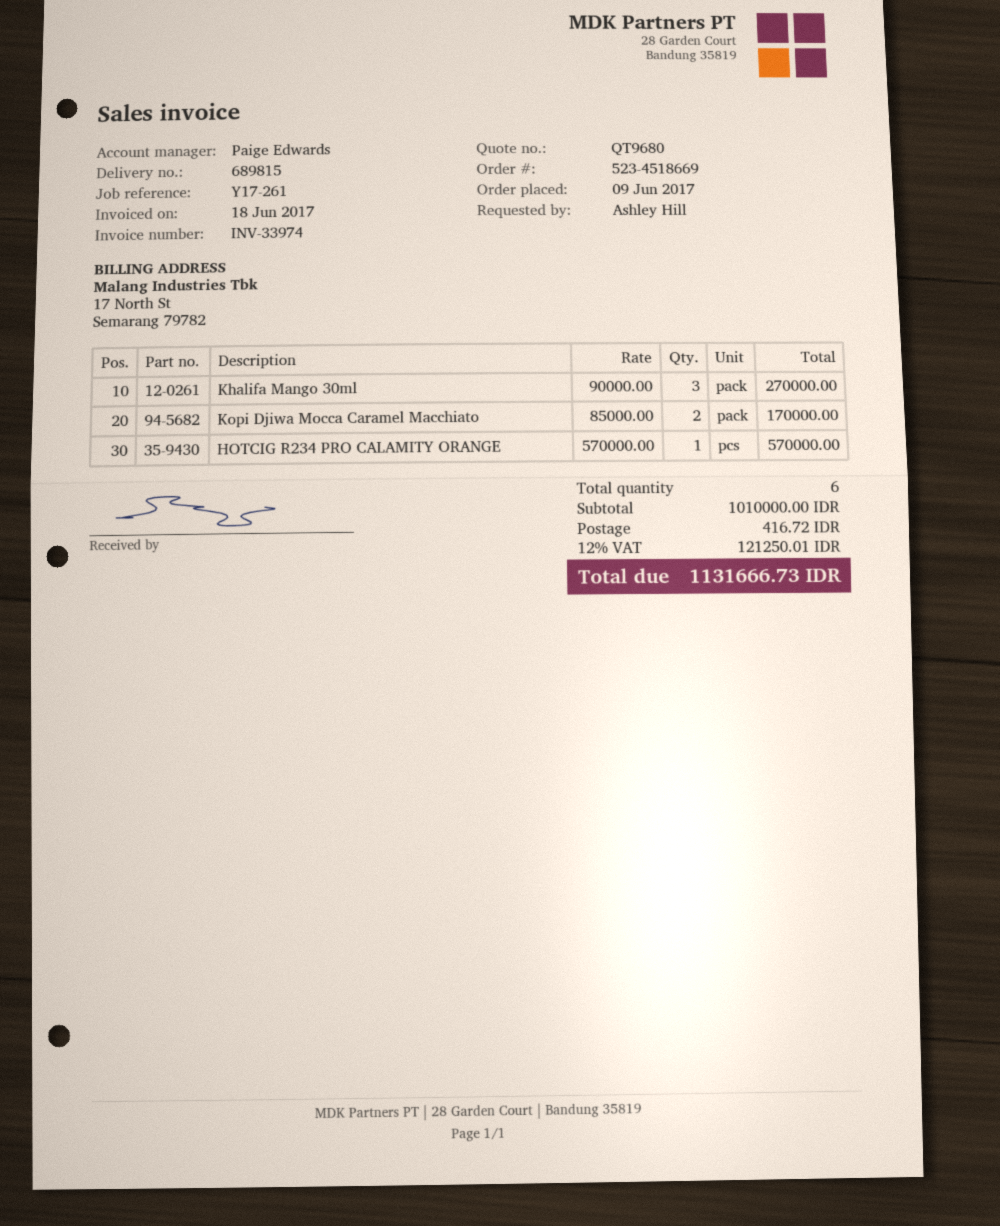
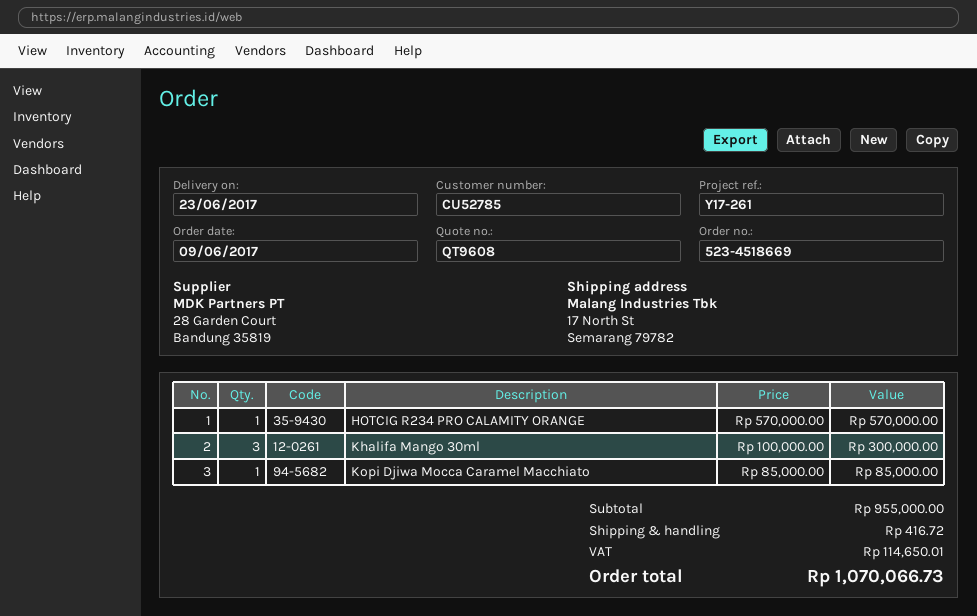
quote number: QT9680 -> QT9608
Khalifa Mango 30ml: 3 x 90000.00 = 270000.00 -> 3 x 100000.00 = 300000.00
Kopi Djiwa Mocca Caramel Macchiato: 2 x 85000.00 = 170000.00 -> 1 x 85000.00 = 85000.00
subtotal: 1010000.00 -> 955000.00
tax: 121250.01 -> 114650.01
total: 1131666.73 -> 1070066.73

